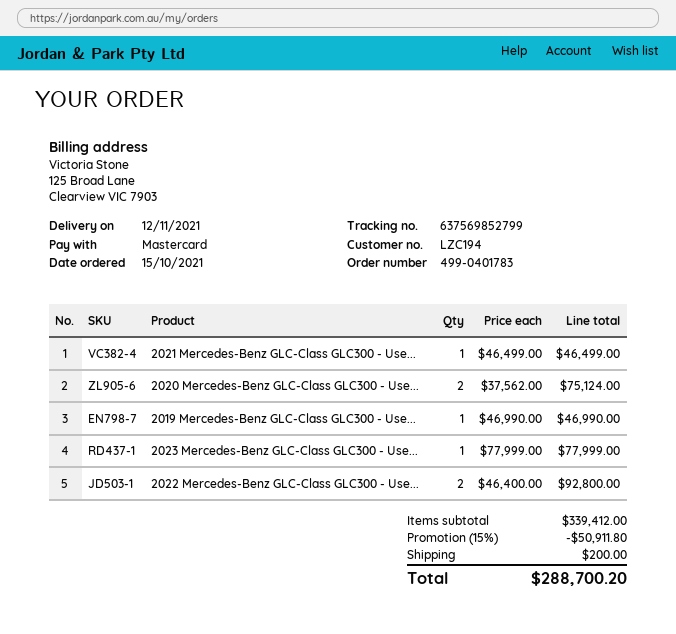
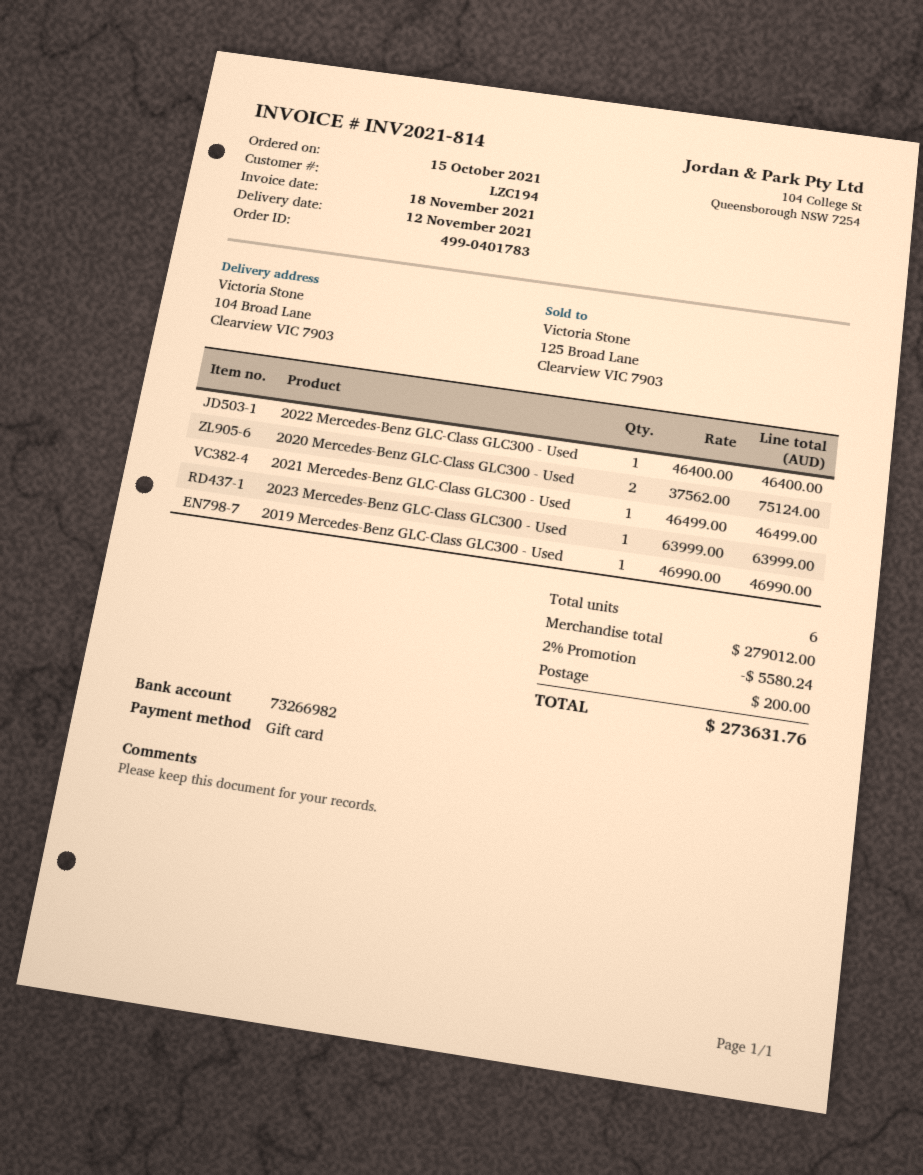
payment method: Mastercard -> gift card
2023 Mercedes-Benz GLC-Class GLC300 - Use...: 1 x 77999.00 = 77999.00 -> 1 x 63999.00 = 63999.00
2022 Mercedes-Benz GLC-Class GLC300 - Use...: 2 x 46400.00 = 92800.00 -> 1 x 46400.00 = 46400.00
subtotal: 339412.00 -> 279012.00
discount: 15% = 50911.80 -> 2% = 5580.24
total: 288700.20 -> 273631.76

